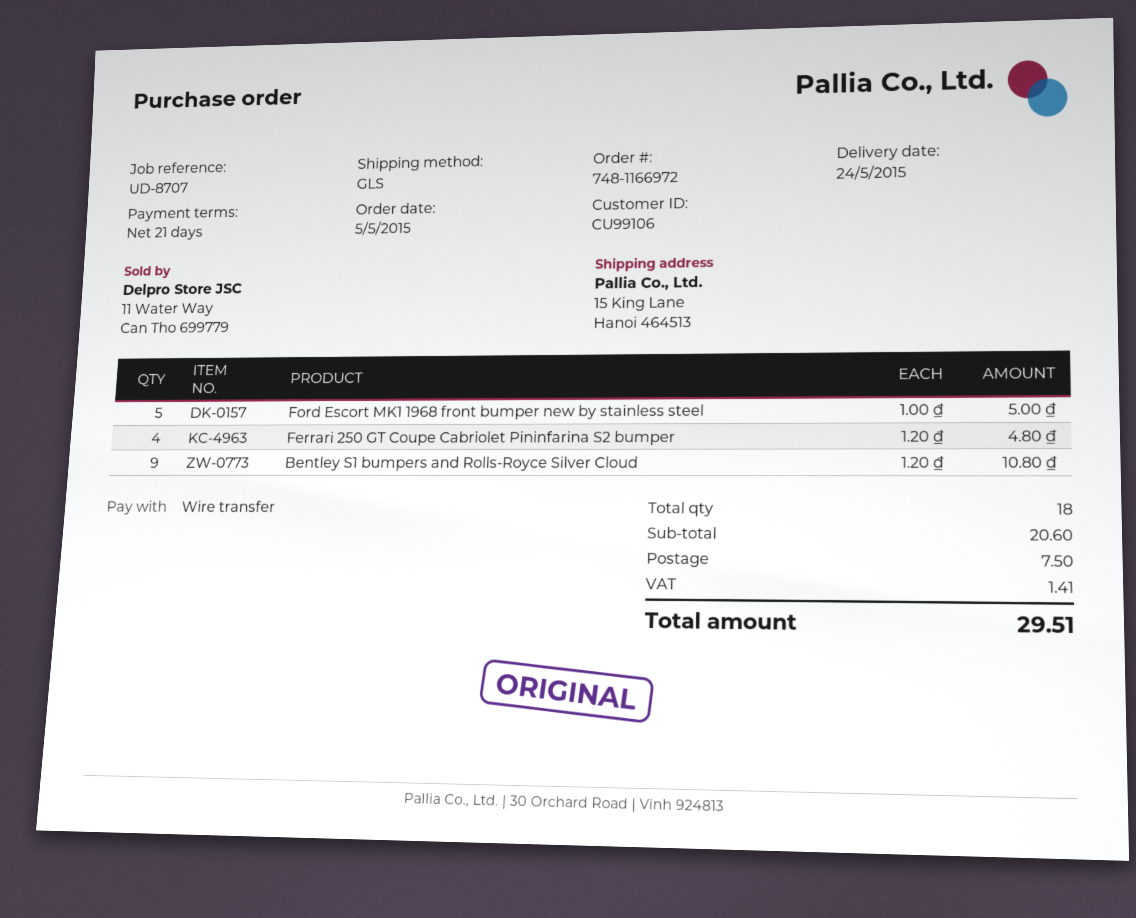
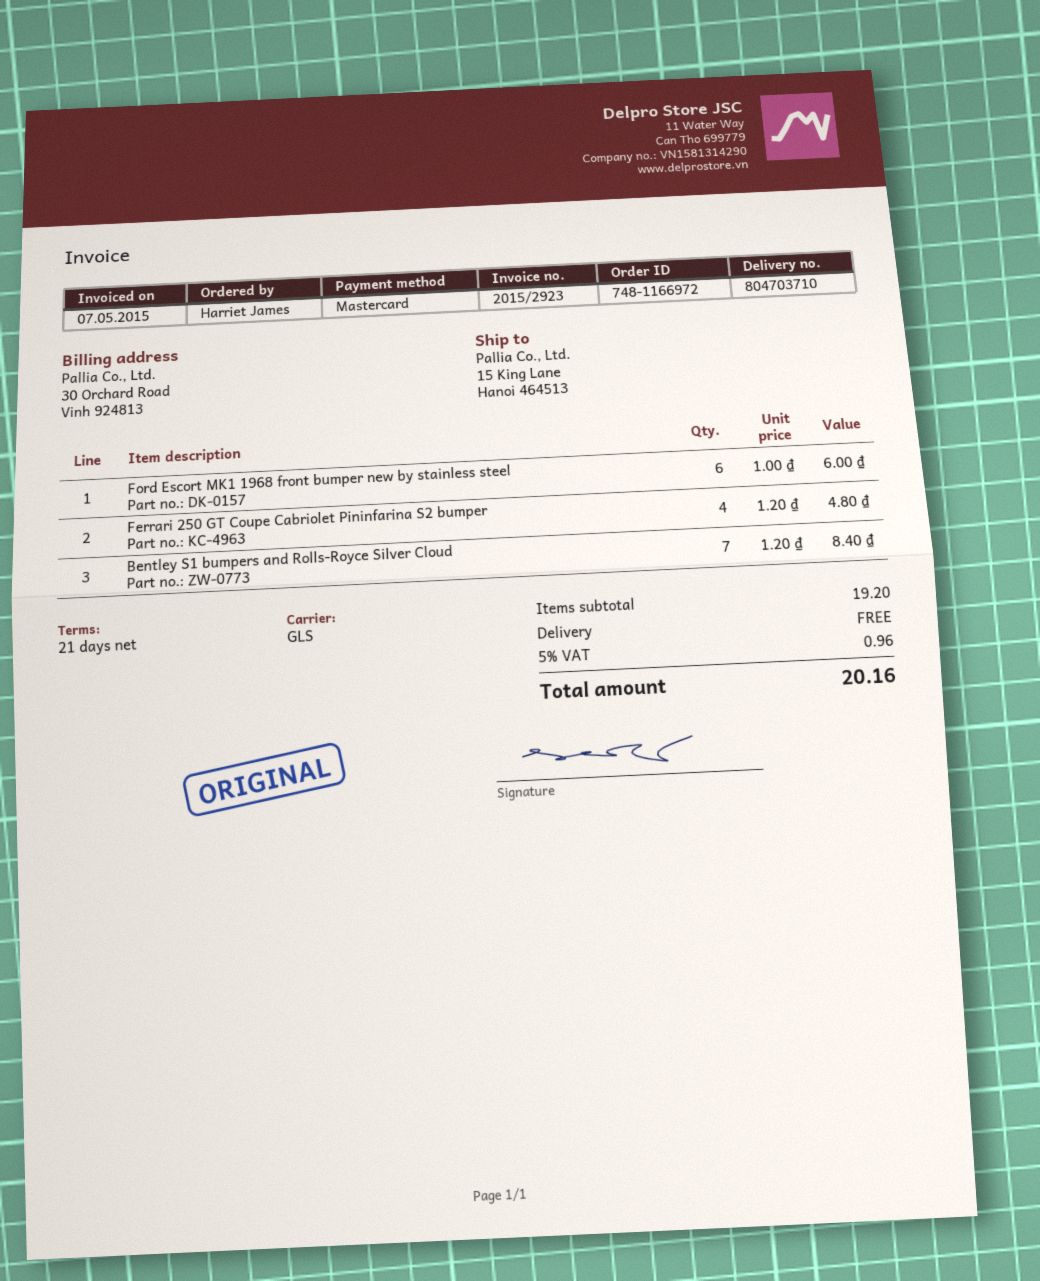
payment method: bank transfer -> Mastercard
Ford Escort MK1 1968 front bumper new by stainless steel: 5 x 1.00 = 5.00 -> 6 x 1.00 = 6.00
Bentley S1 bumpers and Rolls-Royce Silver Cloud: 9 x 1.20 = 10.80 -> 7 x 1.20 = 8.40
subtotal: 20.60 -> 19.20
shipping: 7.50 -> 0.00
tax: 1.41 -> 0.96
total: 29.51 -> 20.16

